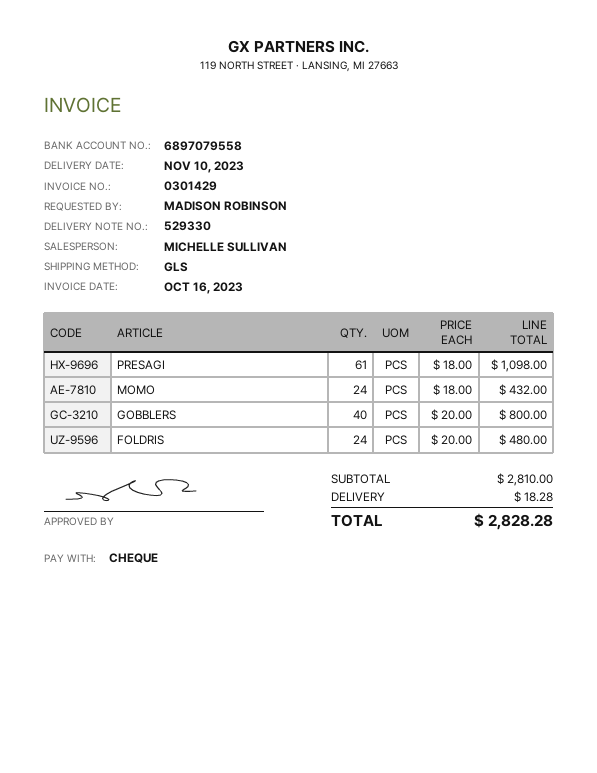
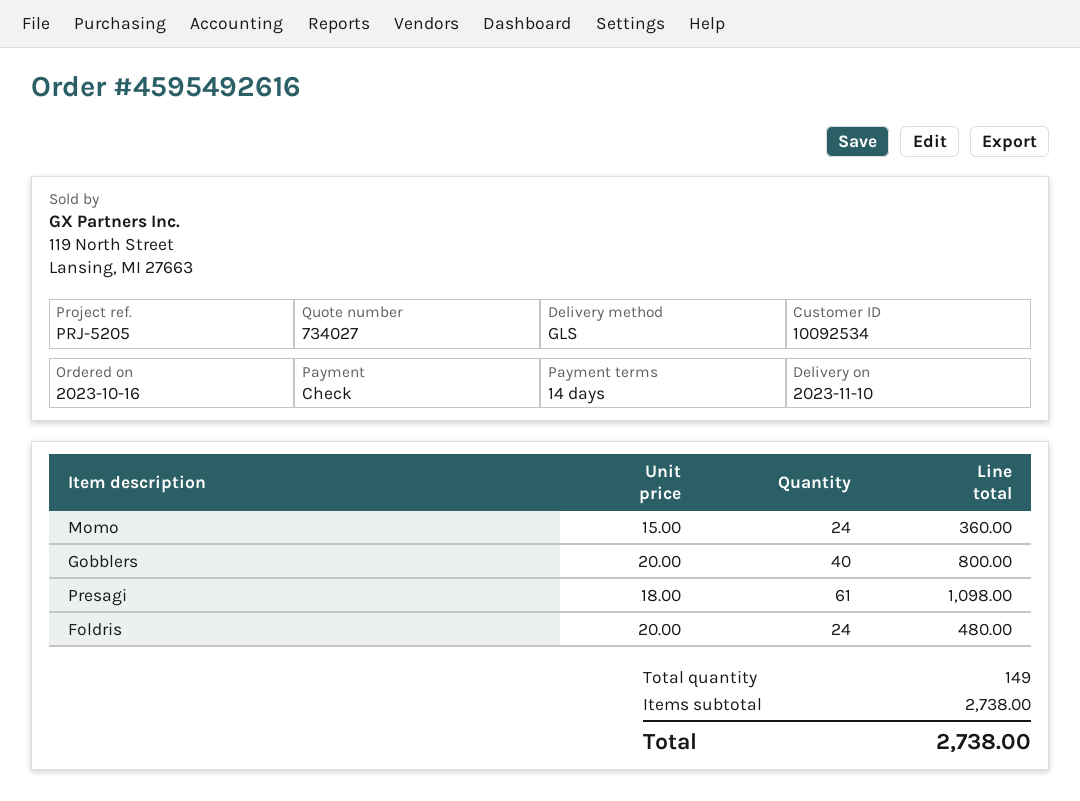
MOMO: 24 x 18.00 = 432.00 -> 24 x 15.00 = 360.00
subtotal: 2810.00 -> 2738.00
shipping: 18.28 -> none
total: 2828.28 -> 2738.00

